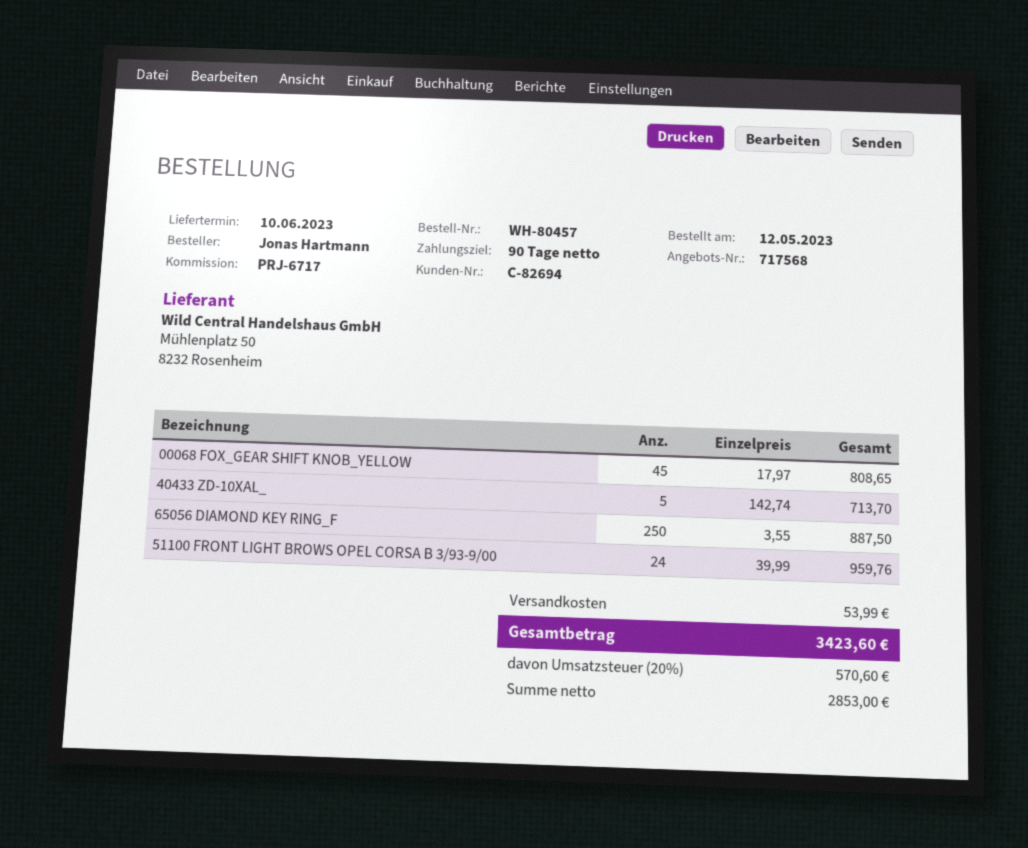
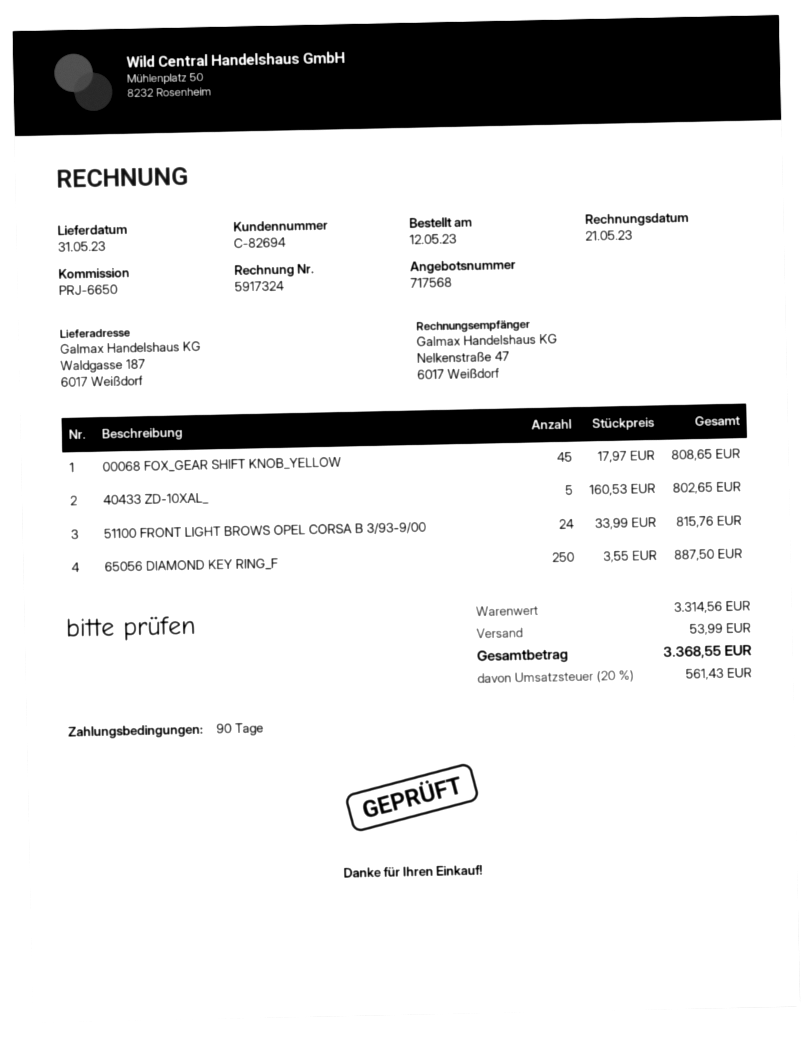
delivery date: 2023-06-10 -> 2023-05-31
reference: PRJ-6717 -> PRJ-6650
40433 ZD-10XAL_: 5 x 142.74 = 713.70 -> 5 x 160.53 = 802.65
51100 FRONT LIGHT BROWS OPEL CORSA B 3/93-9/00: 24 x 39.99 = 959.76 -> 24 x 33.99 = 815.76
tax: 20% = 570.60 -> 20% = 561.43
total: 3423.60 -> 3368.55

